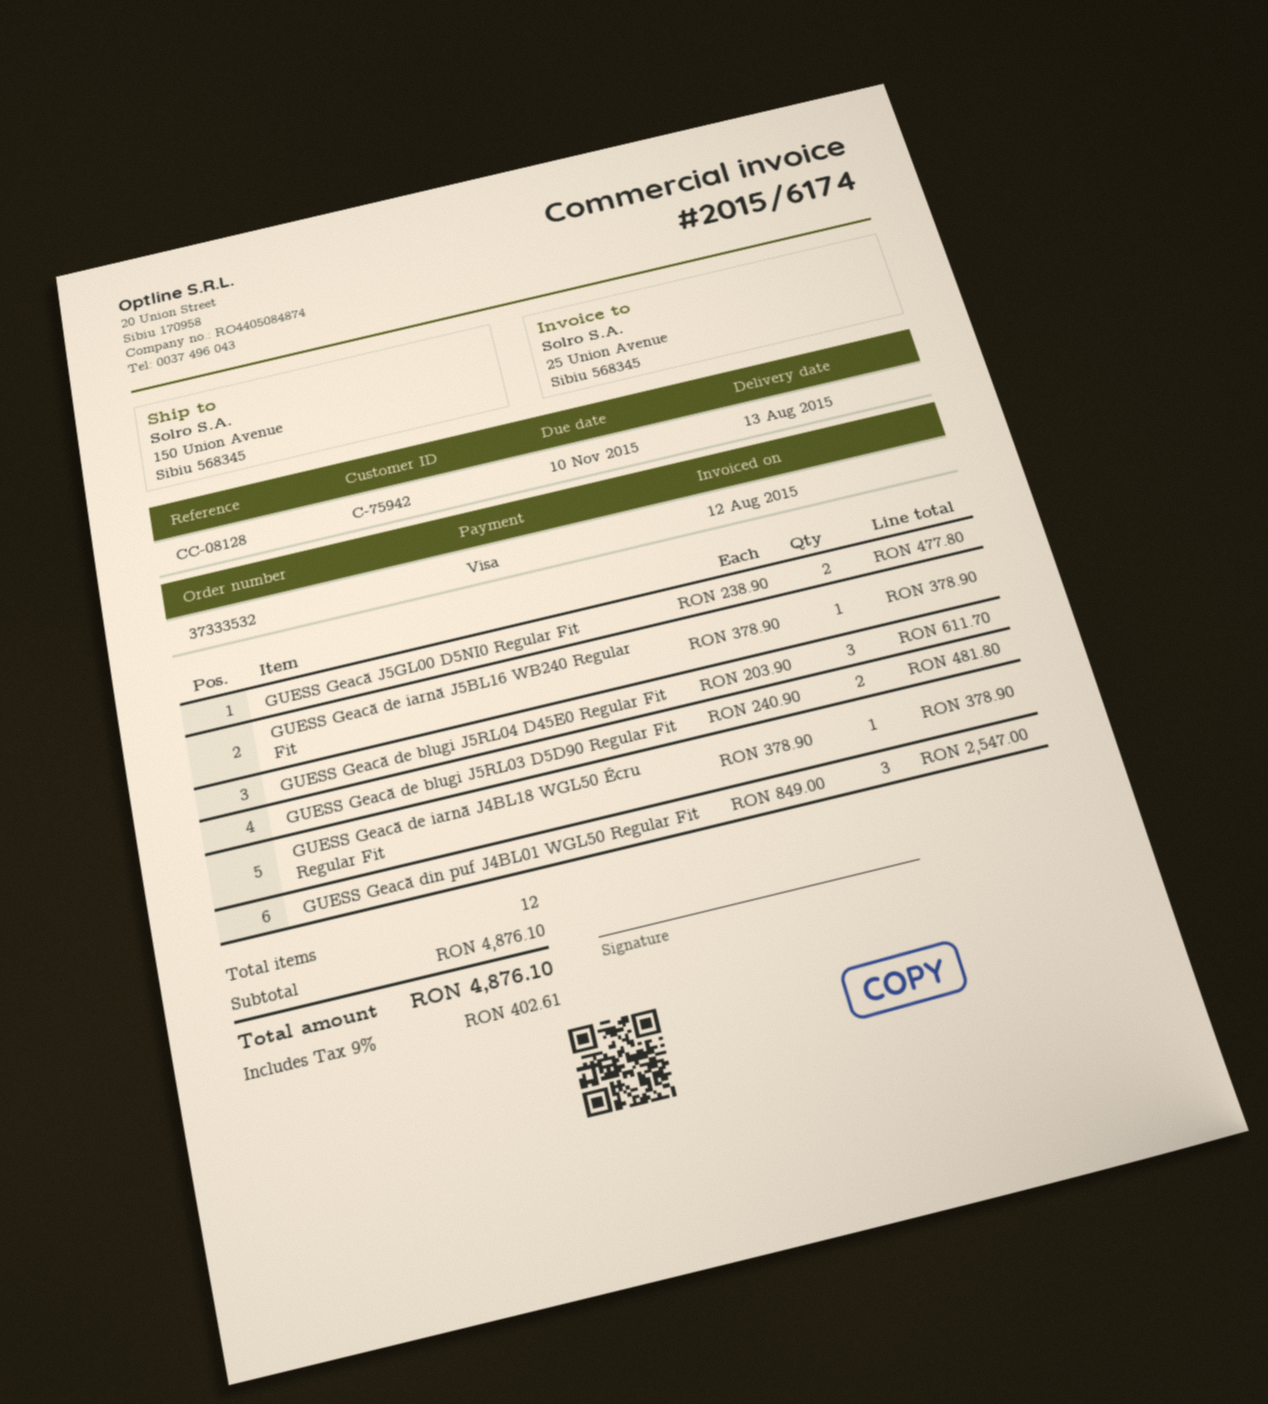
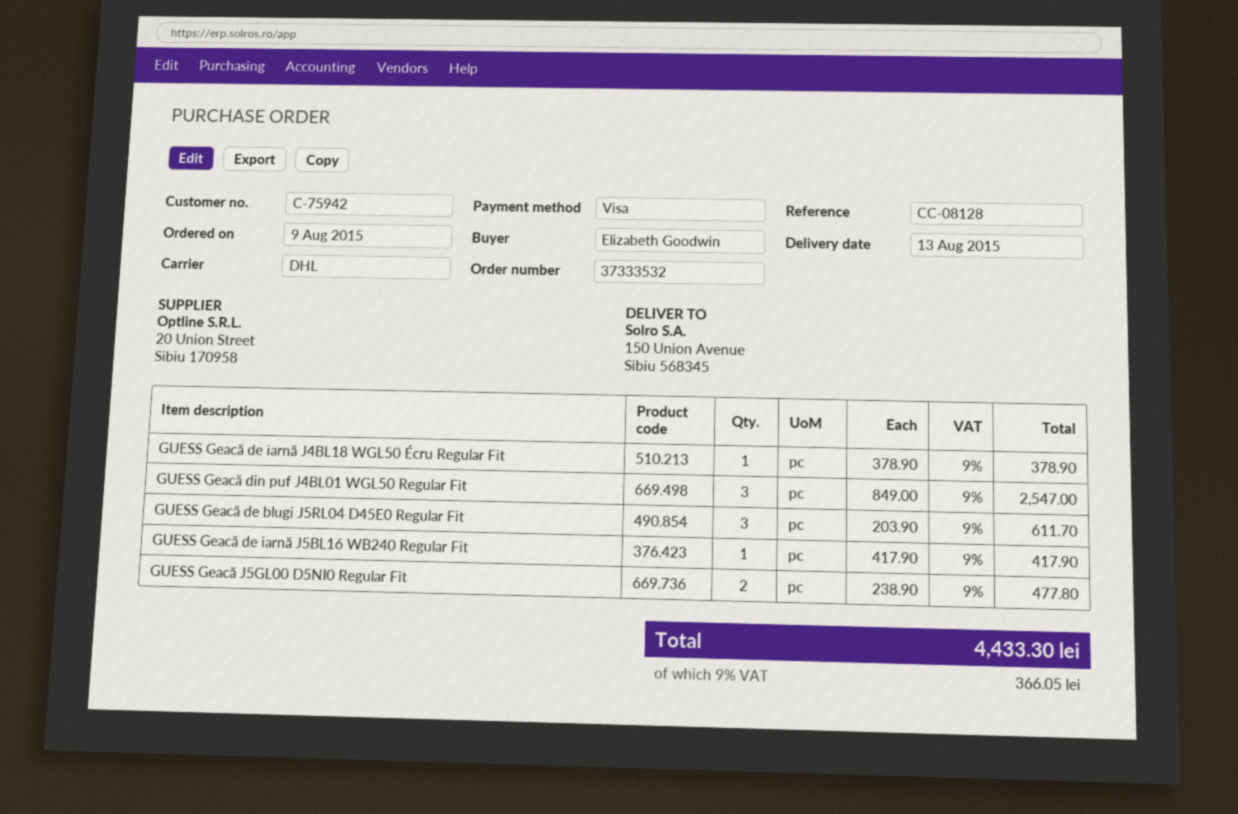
GUESS Geacă de iarnă J5BL16 WB240 Regular Fit: 1 x 378.90 = 378.90 -> 1 x 417.90 = 417.90
GUESS Geacă de blugi J5RL03 D5D90 Regular Fit: 2 x 240.90 = 481.80 -> none
tax: 9% = 402.61 -> 9% = 366.05
total: 4876.10 -> 4433.30

